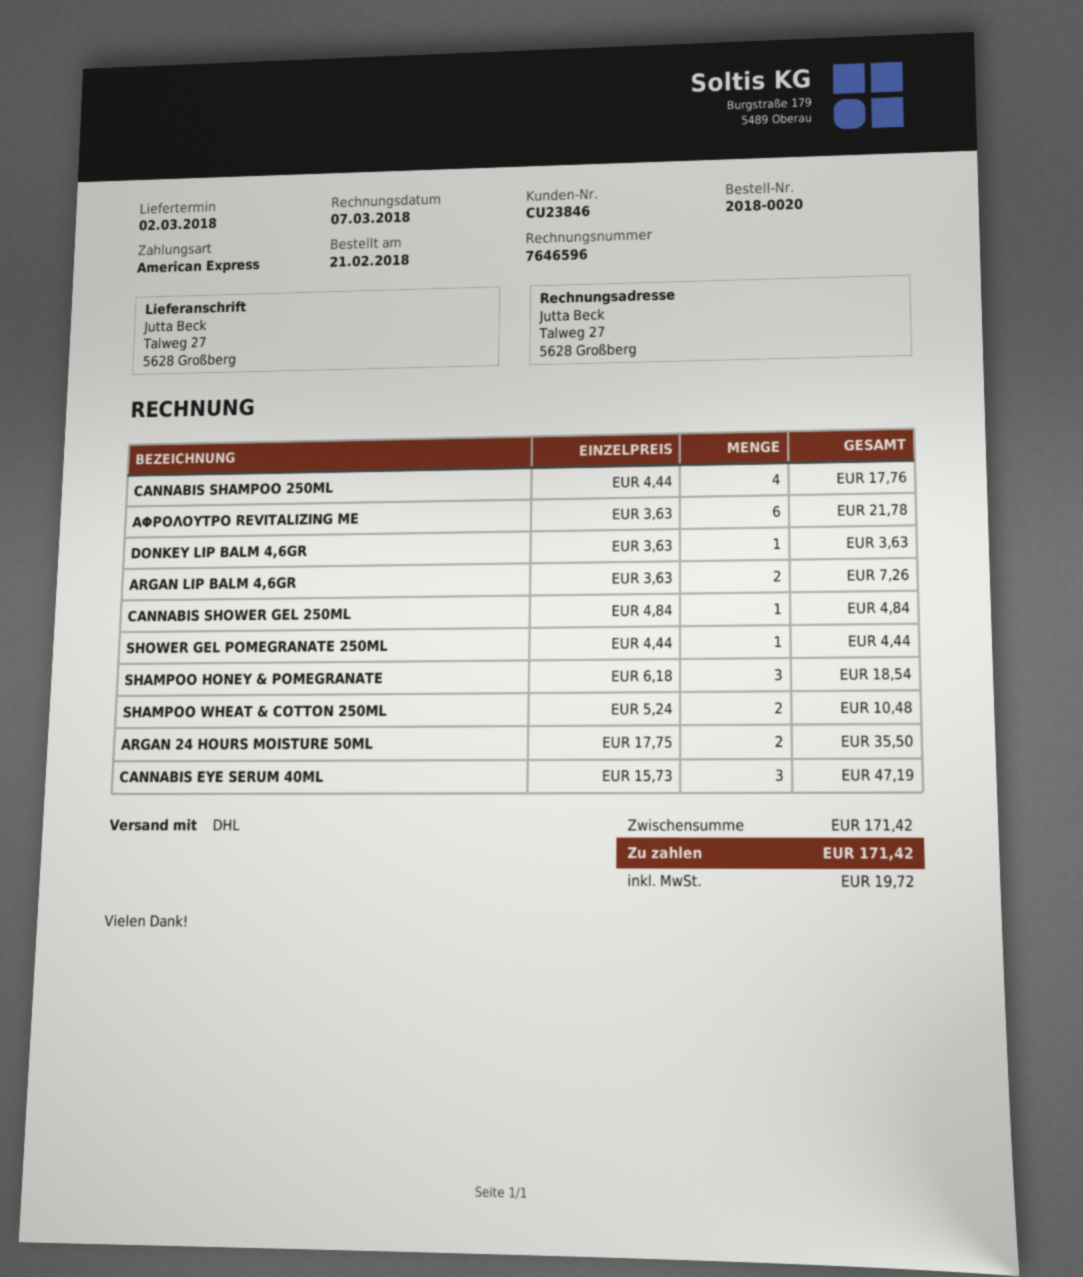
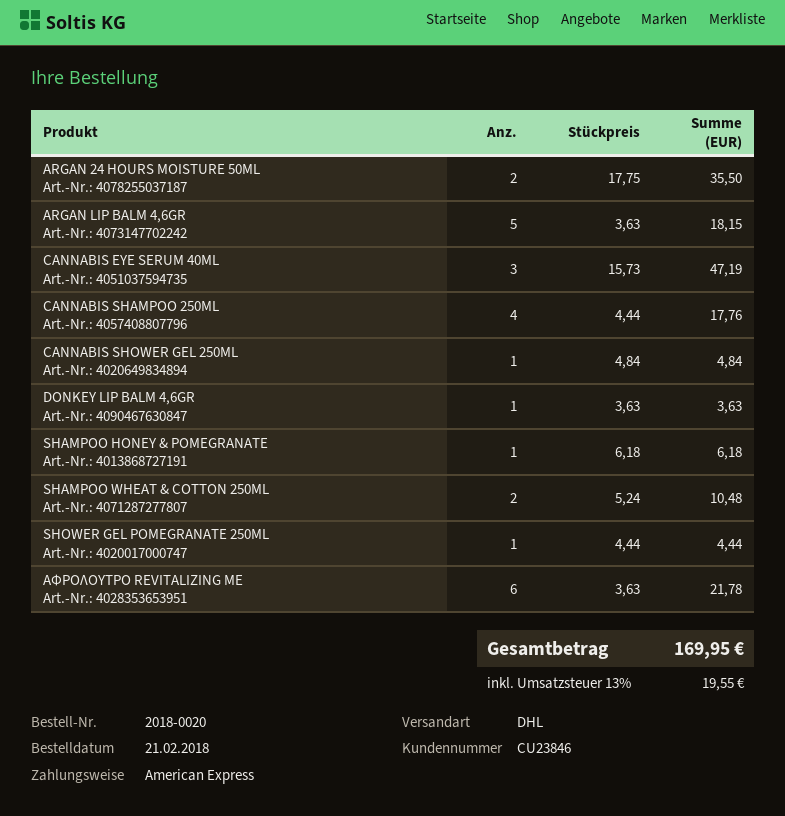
ARGAN LIP BALM 4,6GR: 2 x 3.63 = 7.26 -> 5 x 3.63 = 18.15
SHAMPOO HONEY & POMEGRANATE: 3 x 6.18 = 18.54 -> 1 x 6.18 = 6.18
tax: 19.72 -> 19.55
total: 171.42 -> 169.95

